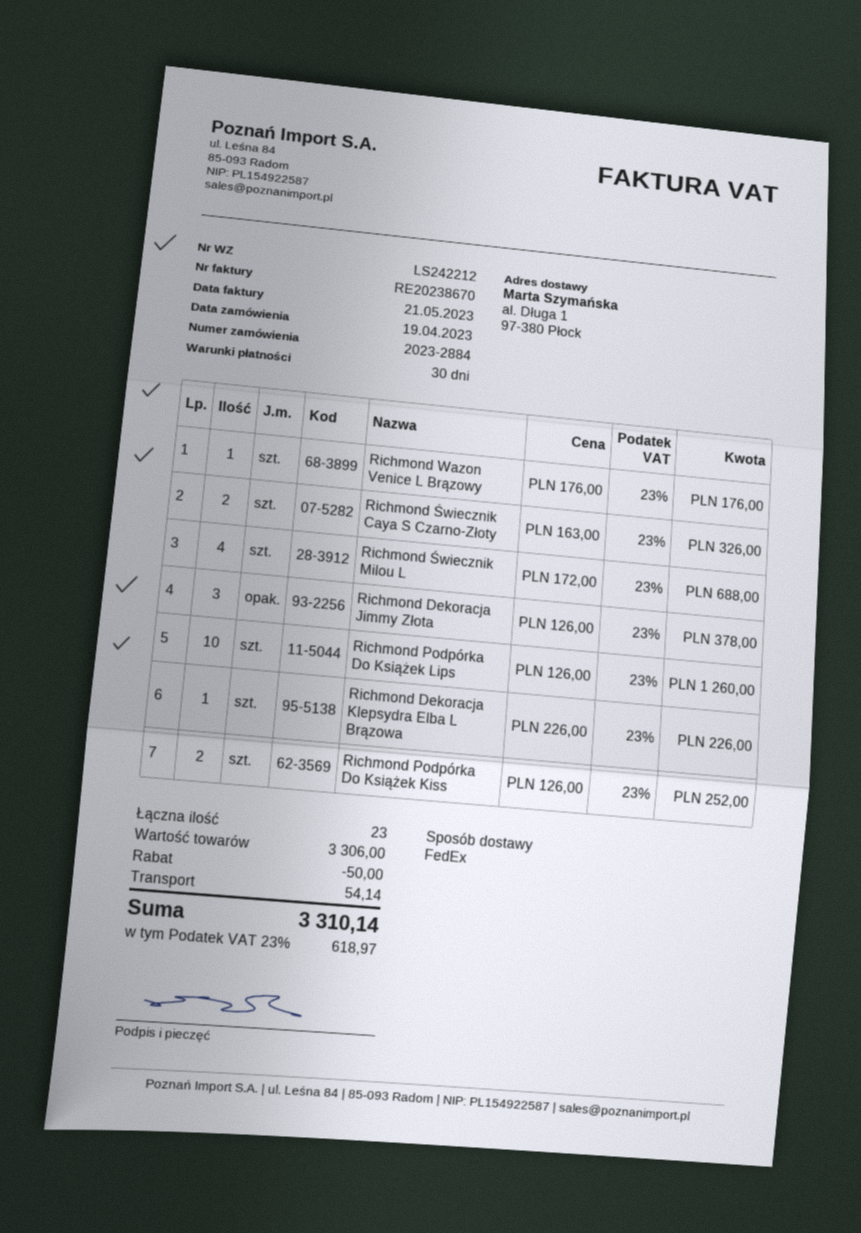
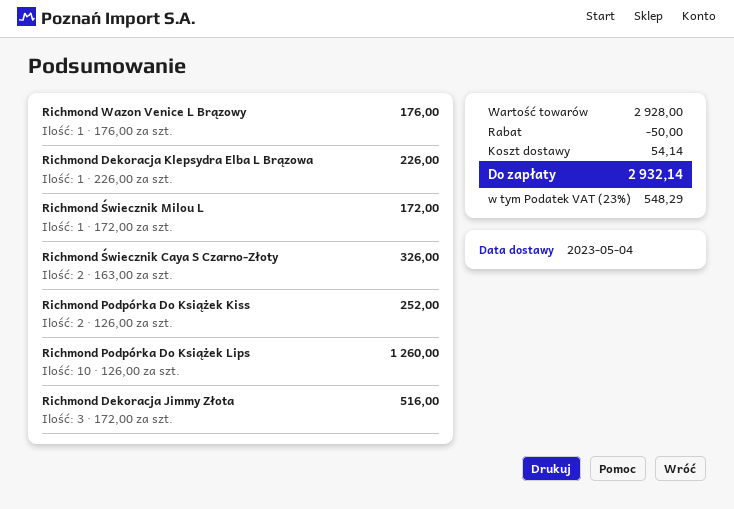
Richmond Świecznik Milou L: 4 x 172.00 = 688.00 -> 1 x 172.00 = 172.00
Richmond Dekoracja Jimmy Złota: 3 x 126.00 = 378.00 -> 3 x 172.00 = 516.00
subtotal: 3306.00 -> 2928.00
tax: 23% = 618.97 -> 23% = 548.29
total: 3310.14 -> 2932.14

